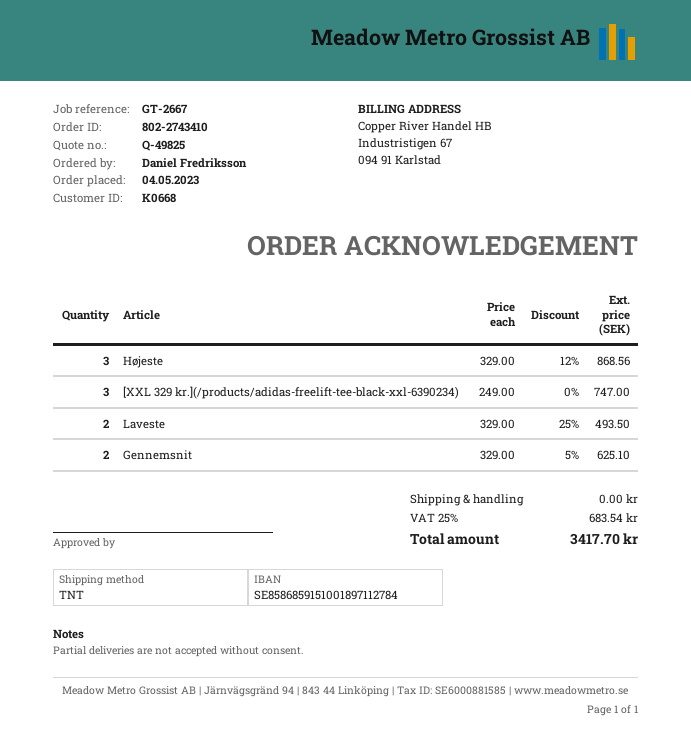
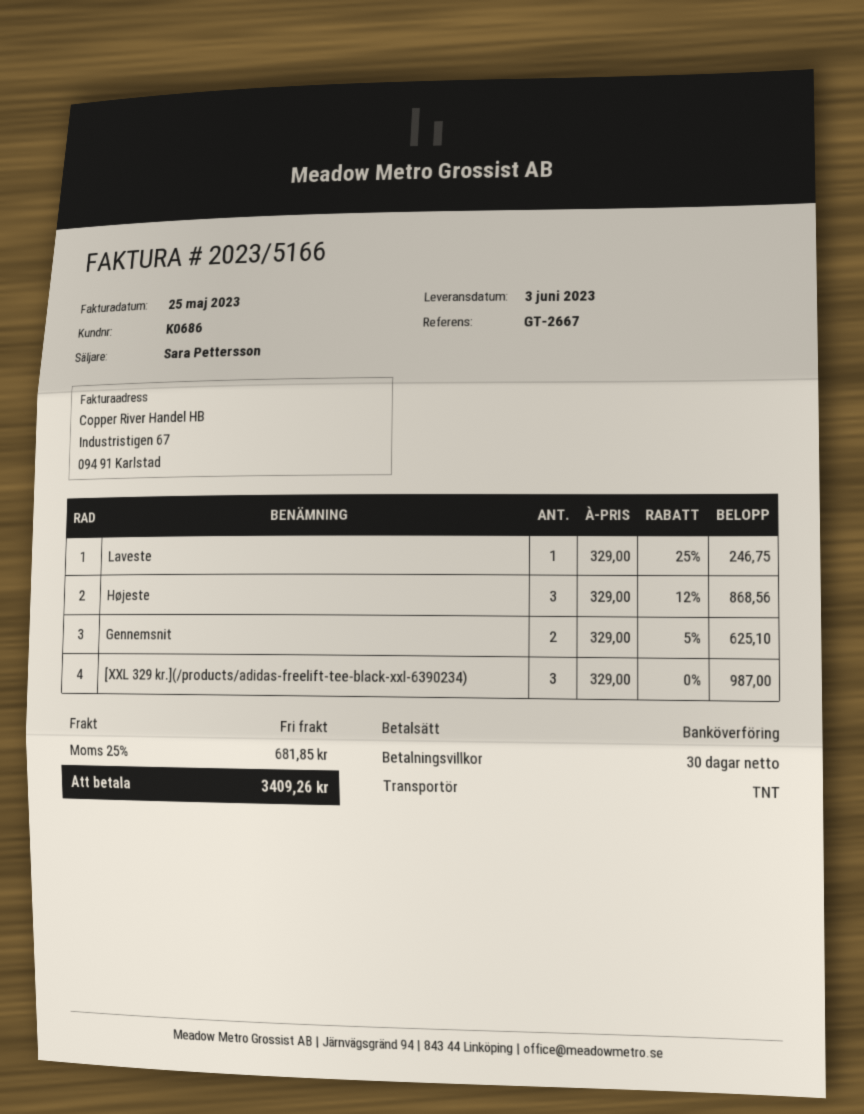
customer number: K0668 -> K0686
[XXL 329 kr.](/products/adidas-freelift-tee-black-xxl-6390234): 3 x 249.00 = 747.00 -> 3 x 329.00 = 987.00
Laveste: 2 x 329.00 - 25% = 493.50 -> 1 x 329.00 - 25% = 246.75
tax: 25% = 683.54 -> 25% = 681.85
total: 3417.70 -> 3409.26

